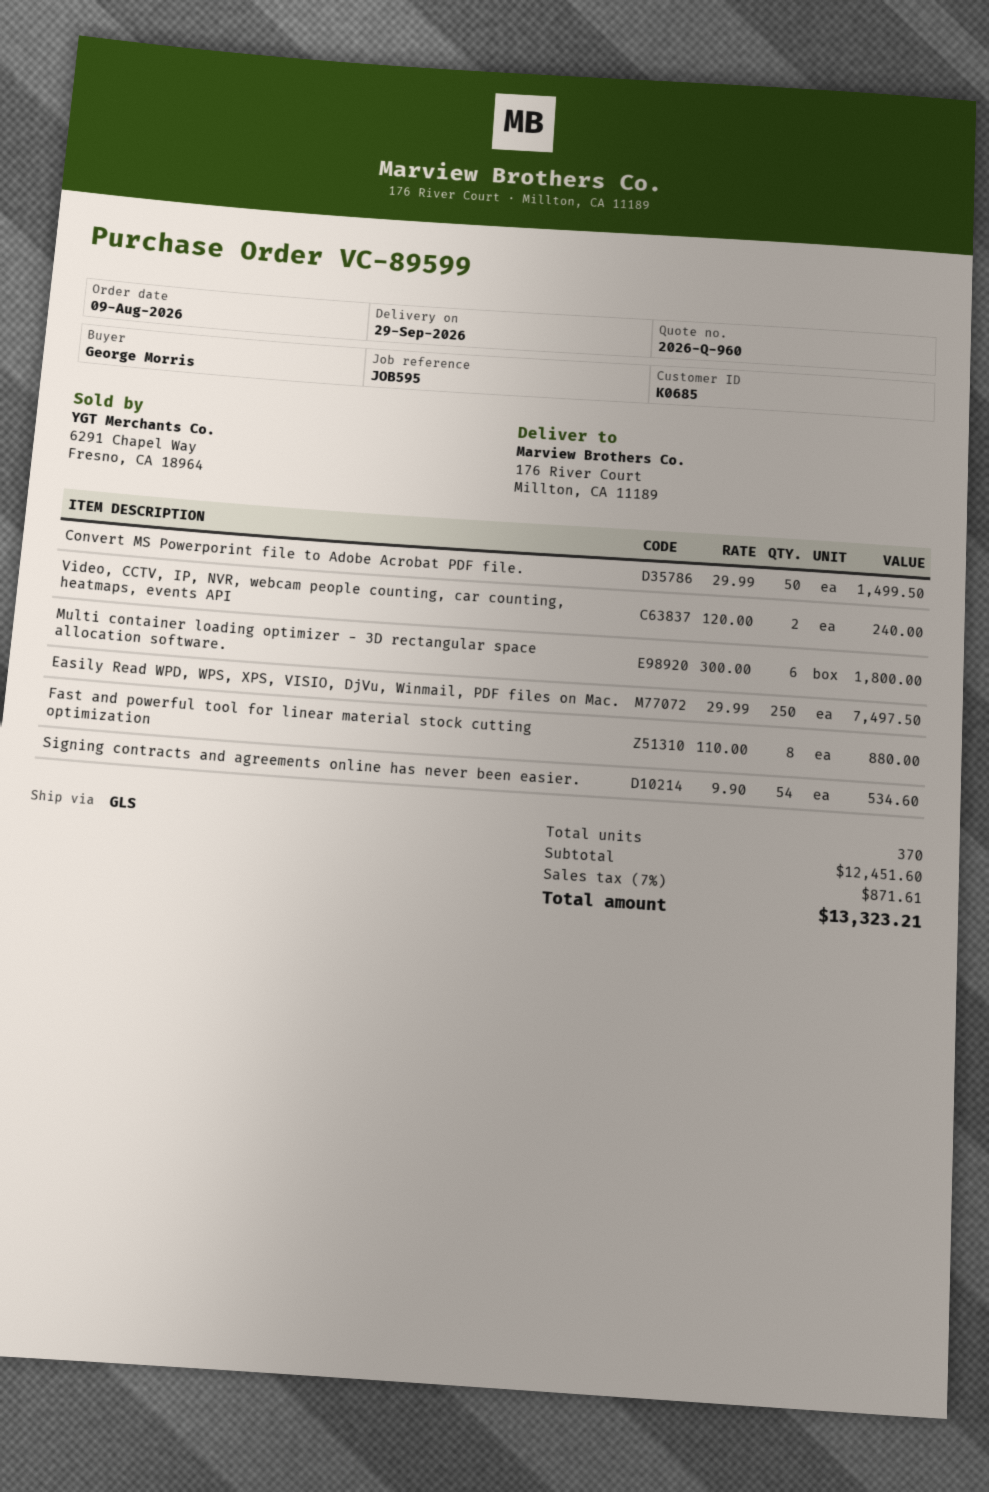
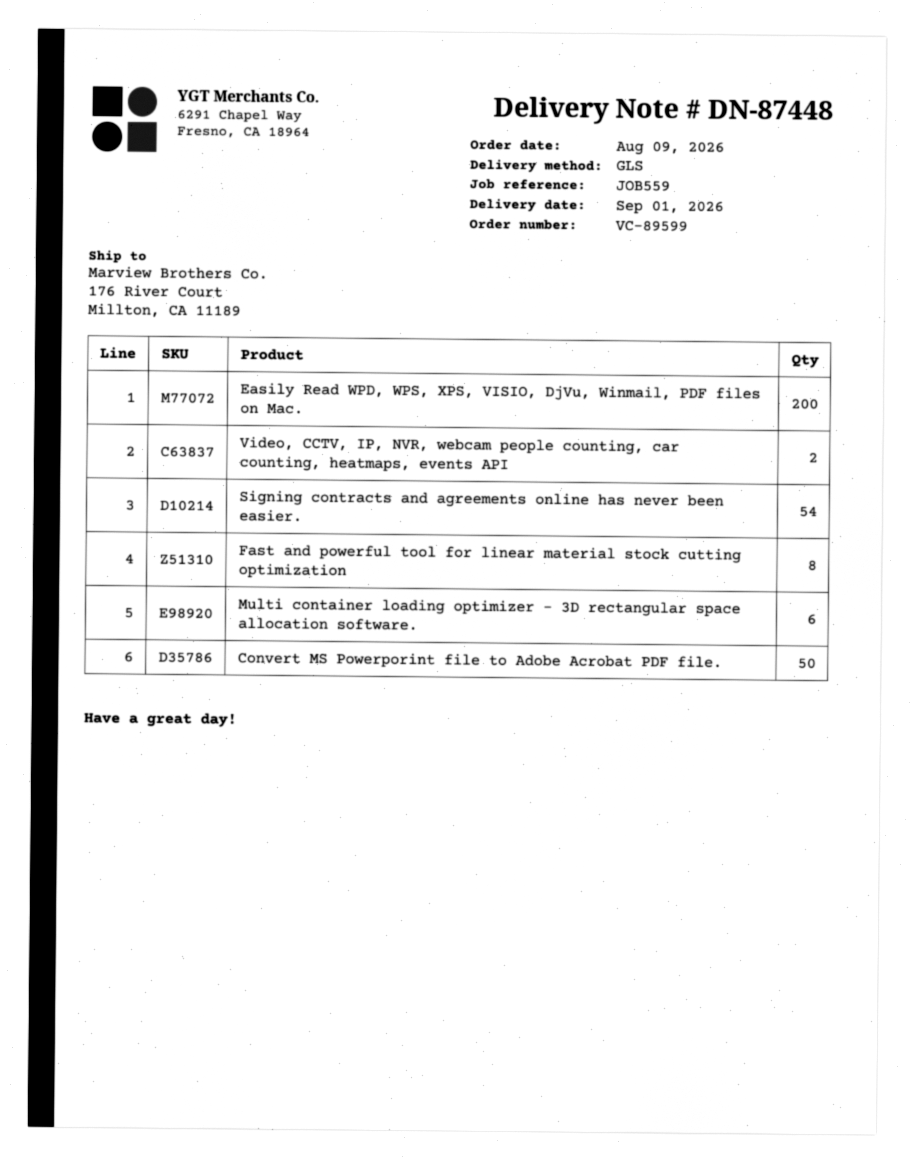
delivery date: 2026-09-29 -> 2026-09-01
reference: JOB595 -> JOB559
Easily Read WPD, WPS, XPS, VISIO, DjVu, Winmail, PDF files on Mac.: 250 -> 200

